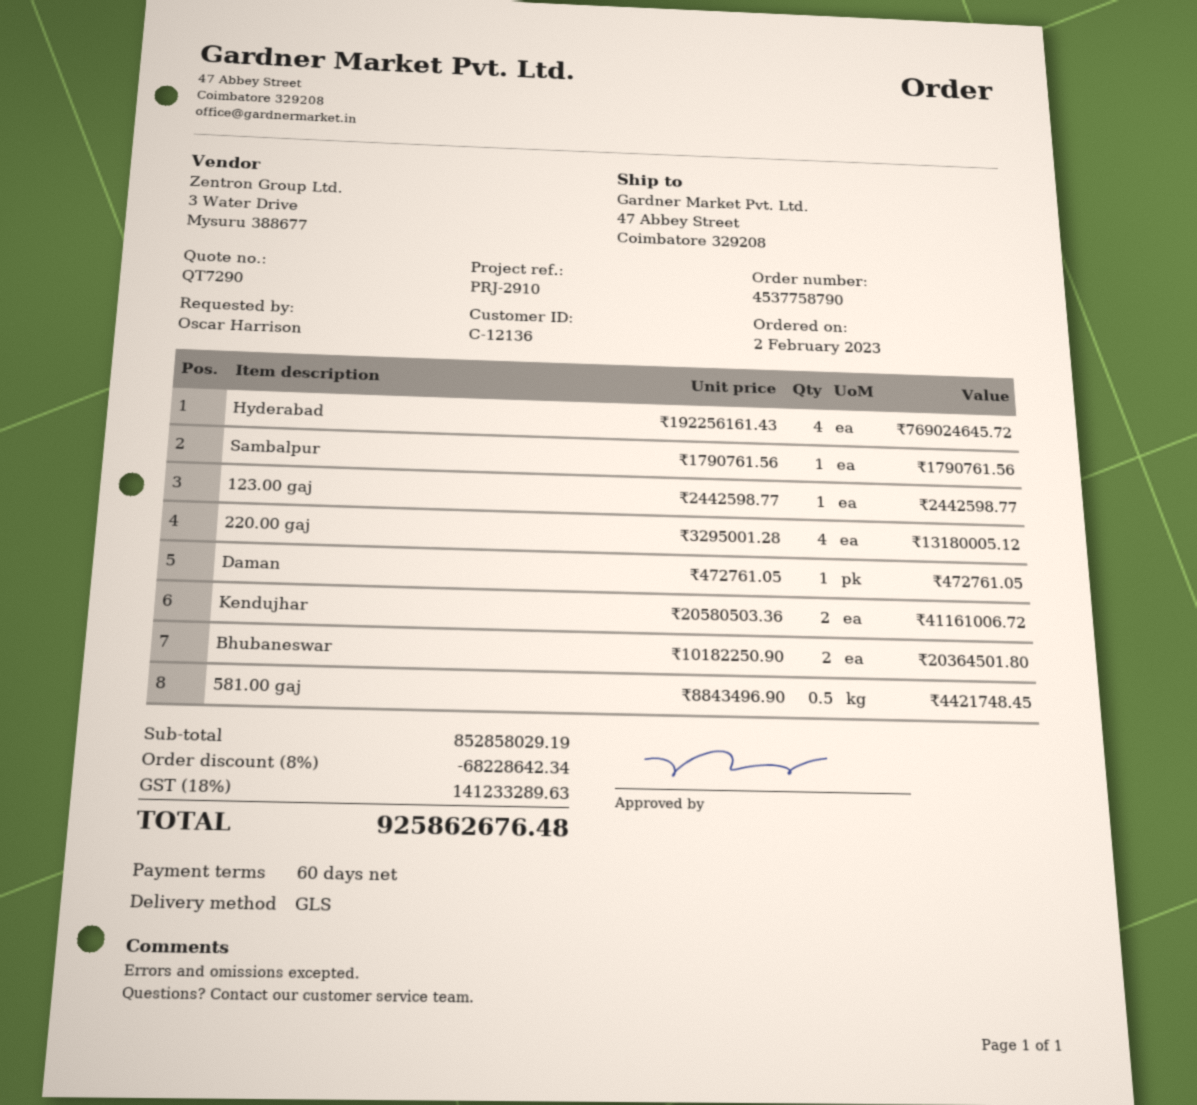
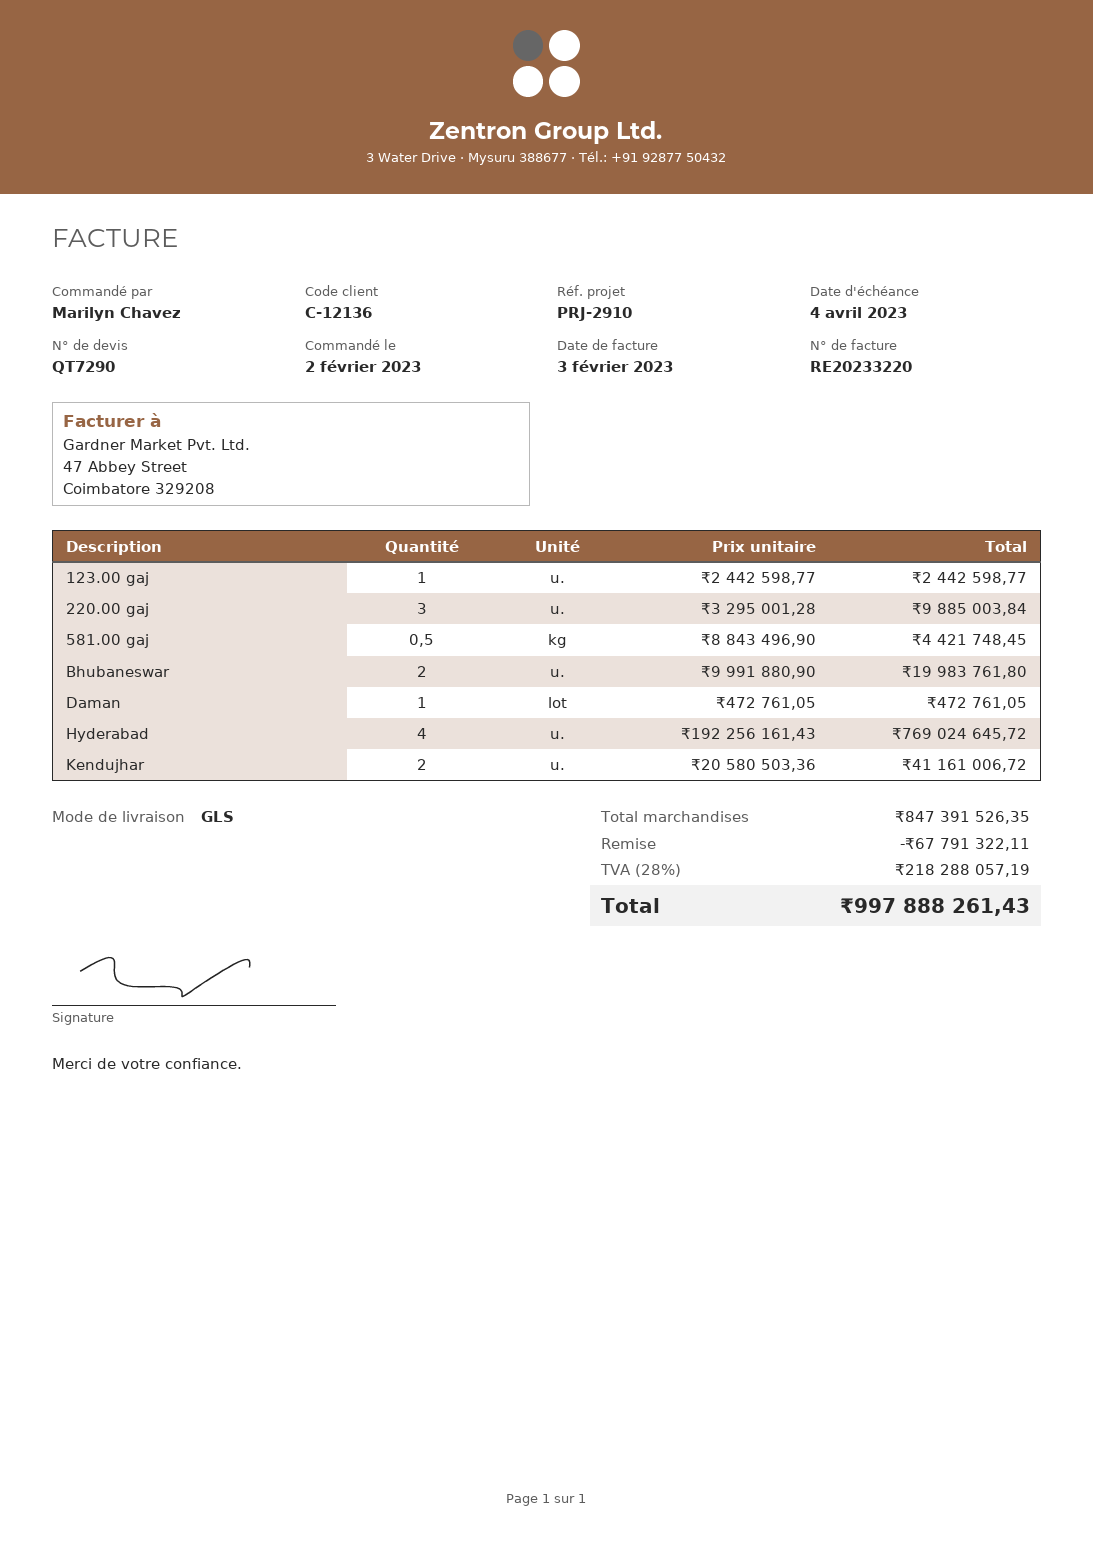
ordered by: Oscar Harrison -> Marilyn Chavez
Sambalpur: 1 x 1790761.56 = 1790761.56 -> none
220.00 gaj: 4 x 3295001.28 = 13180005.12 -> 3 x 3295001.28 = 9885003.84
Bhubaneswar: 2 x 10182250.90 = 20364501.80 -> 2 x 9991880.90 = 19983761.80
subtotal: 852858029.19 -> 847391526.35
discount: 68228642.34 -> 67791322.11
tax: 18% = 141233289.63 -> 28% = 218288057.19
total: 925862676.48 -> 997888261.43

